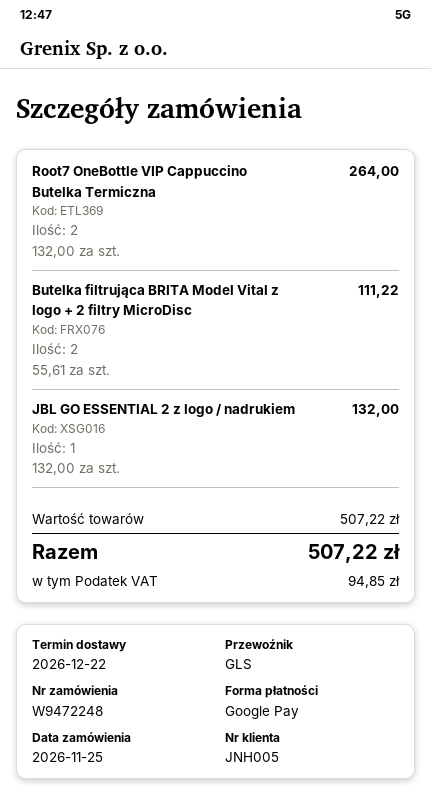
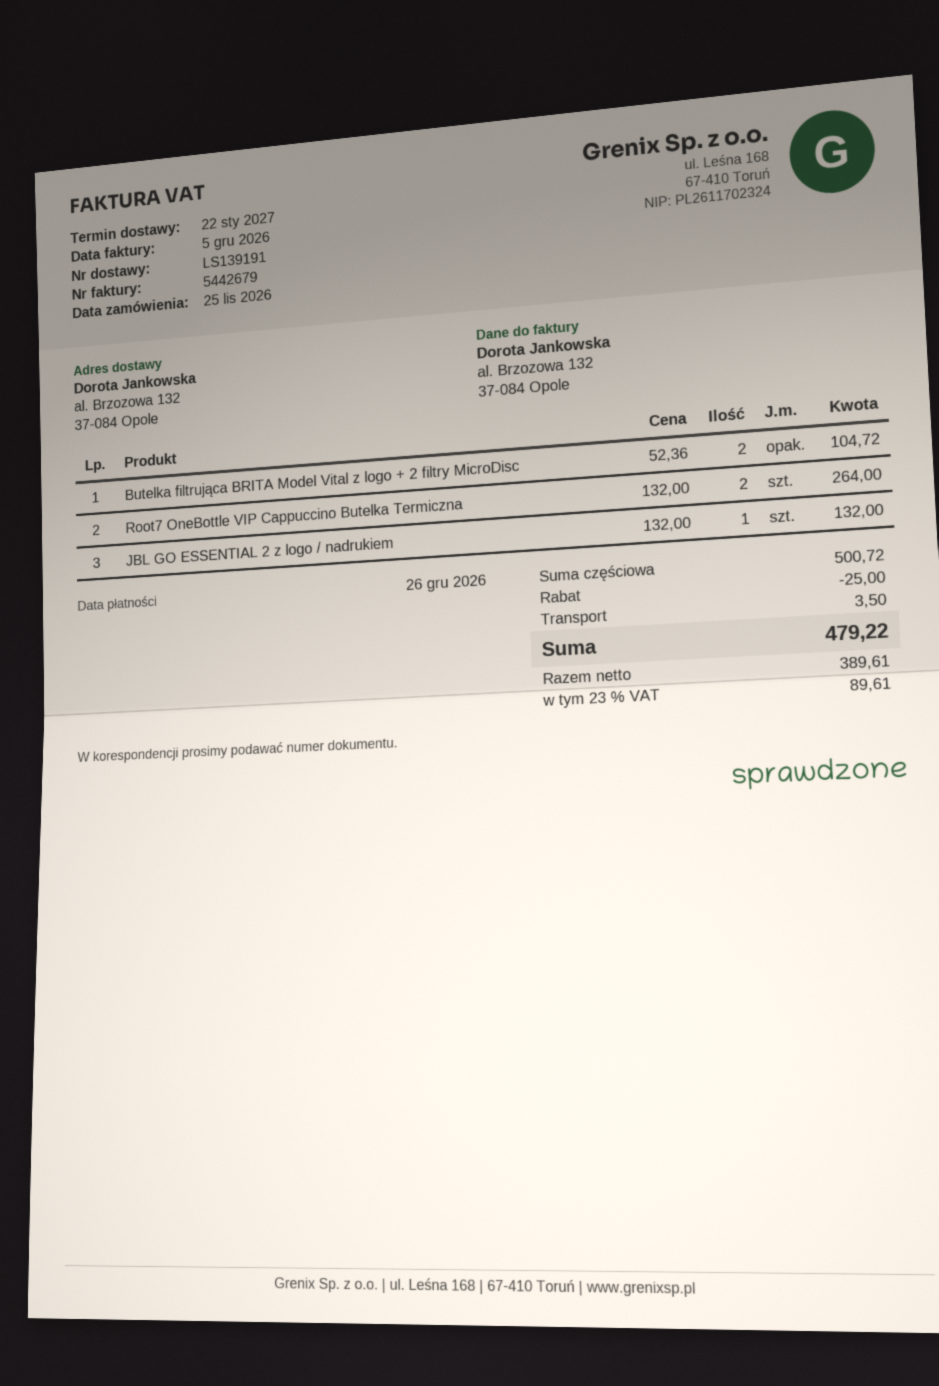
delivery date: 2026-12-22 -> 2027-01-22
Butelka filtrująca BRITA Model Vital z logo + 2 filtry MicroDisc: 2 x 55.61 = 111.22 -> 2 x 52.36 = 104.72
subtotal: 507.22 -> 500.72
discount: none -> 25.00
shipping: none -> 3.50
tax: 94.85 -> 89.61
total: 507.22 -> 479.22

